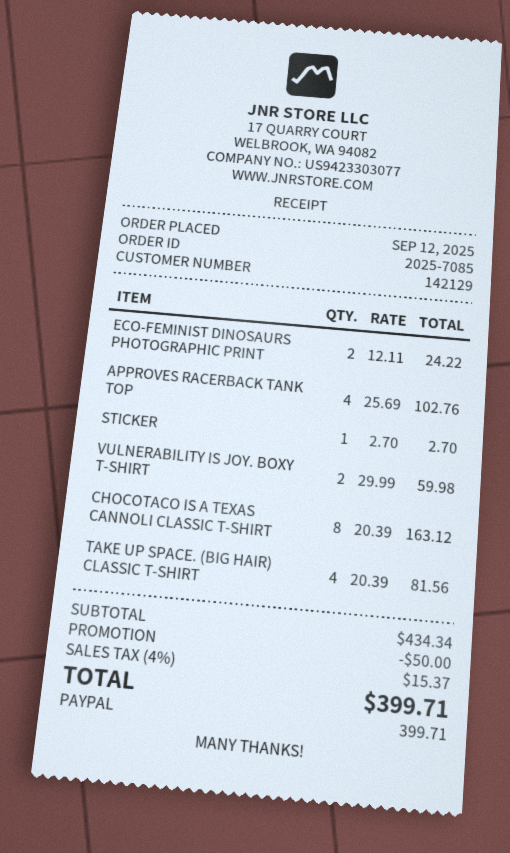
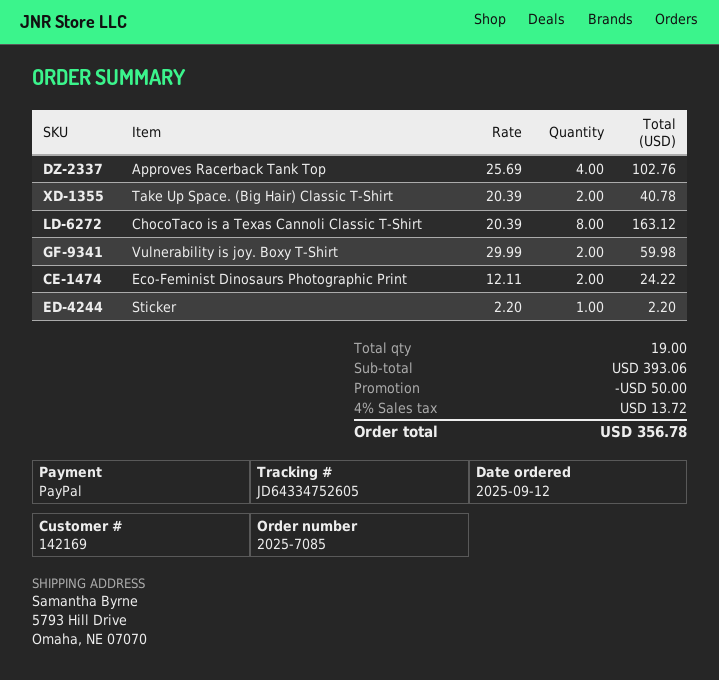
customer number: 142129 -> 142169
STICKER: 1 x 2.70 = 2.70 -> 1 x 2.20 = 2.20
TAKE UP SPACE. (BIG HAIR) CLASSIC T-SHIRT: 4 x 20.39 = 81.56 -> 2 x 20.39 = 40.78
subtotal: 434.34 -> 393.06
tax: 4% = 15.37 -> 4% = 13.72
total: 399.71 -> 356.78

